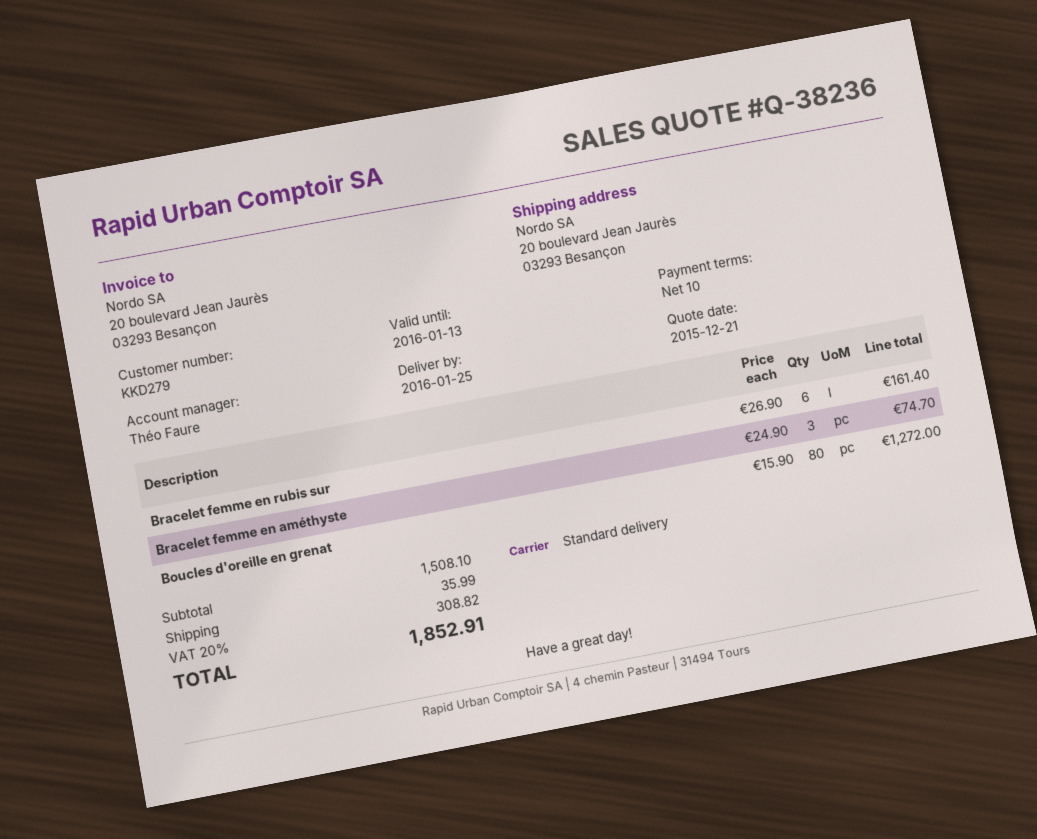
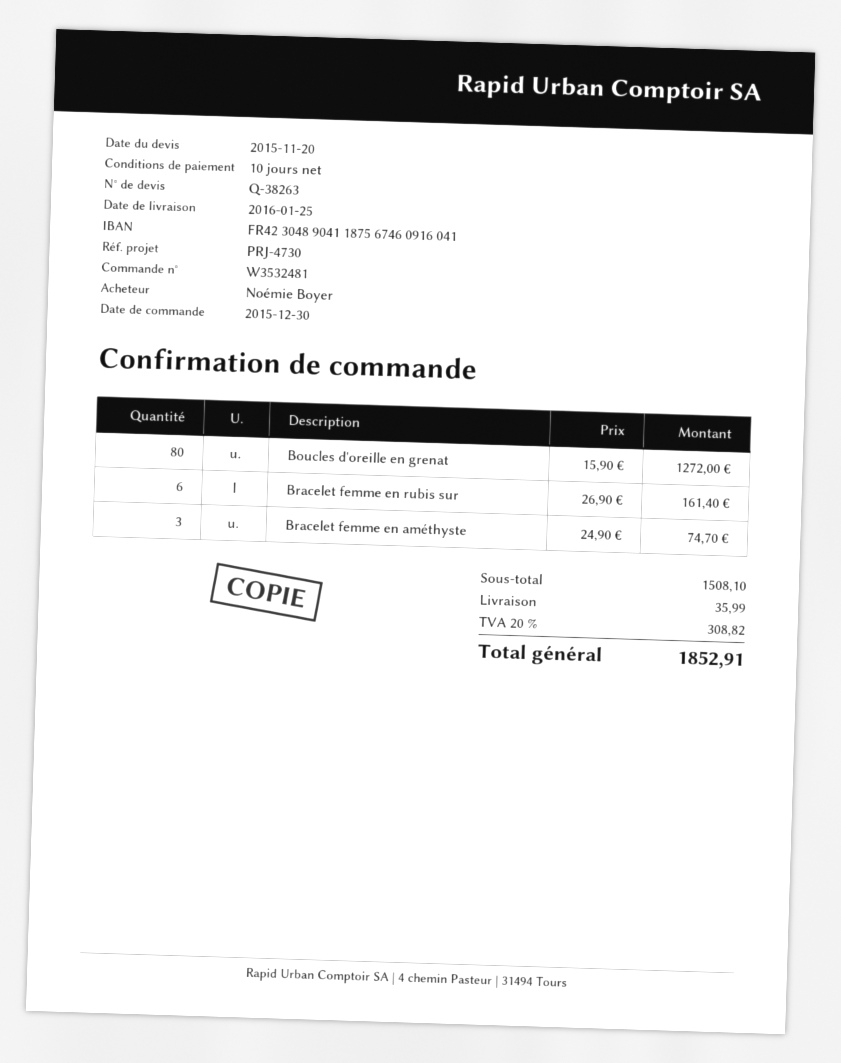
quote number: Q-38236 -> Q-38263
quote date: 2015-12-21 -> 2015-11-20

